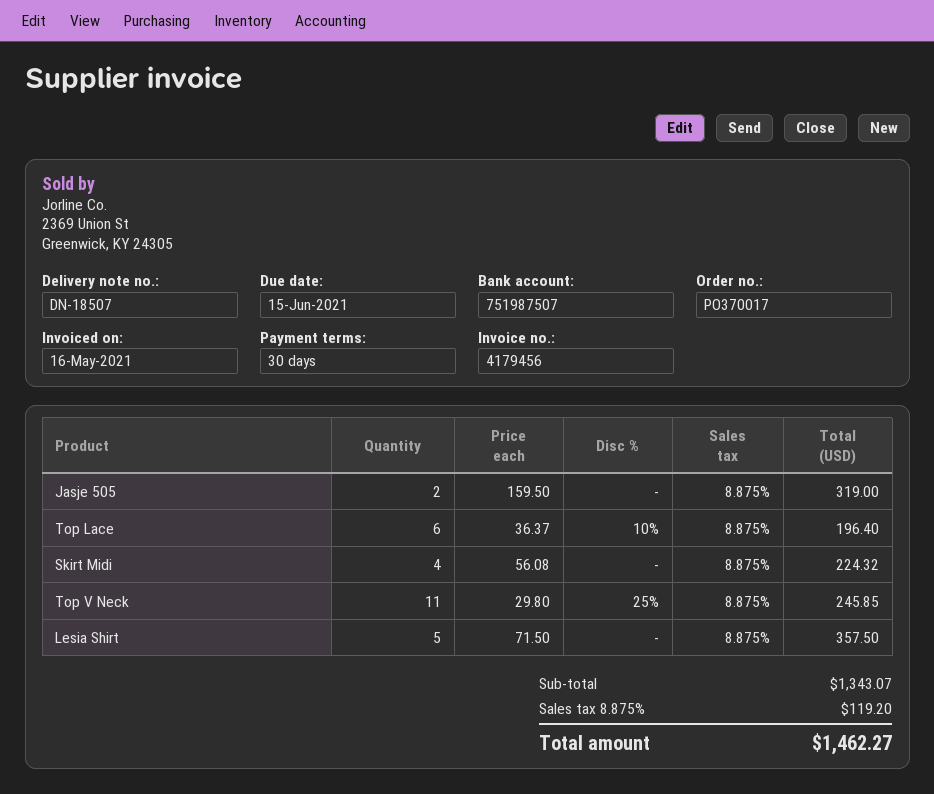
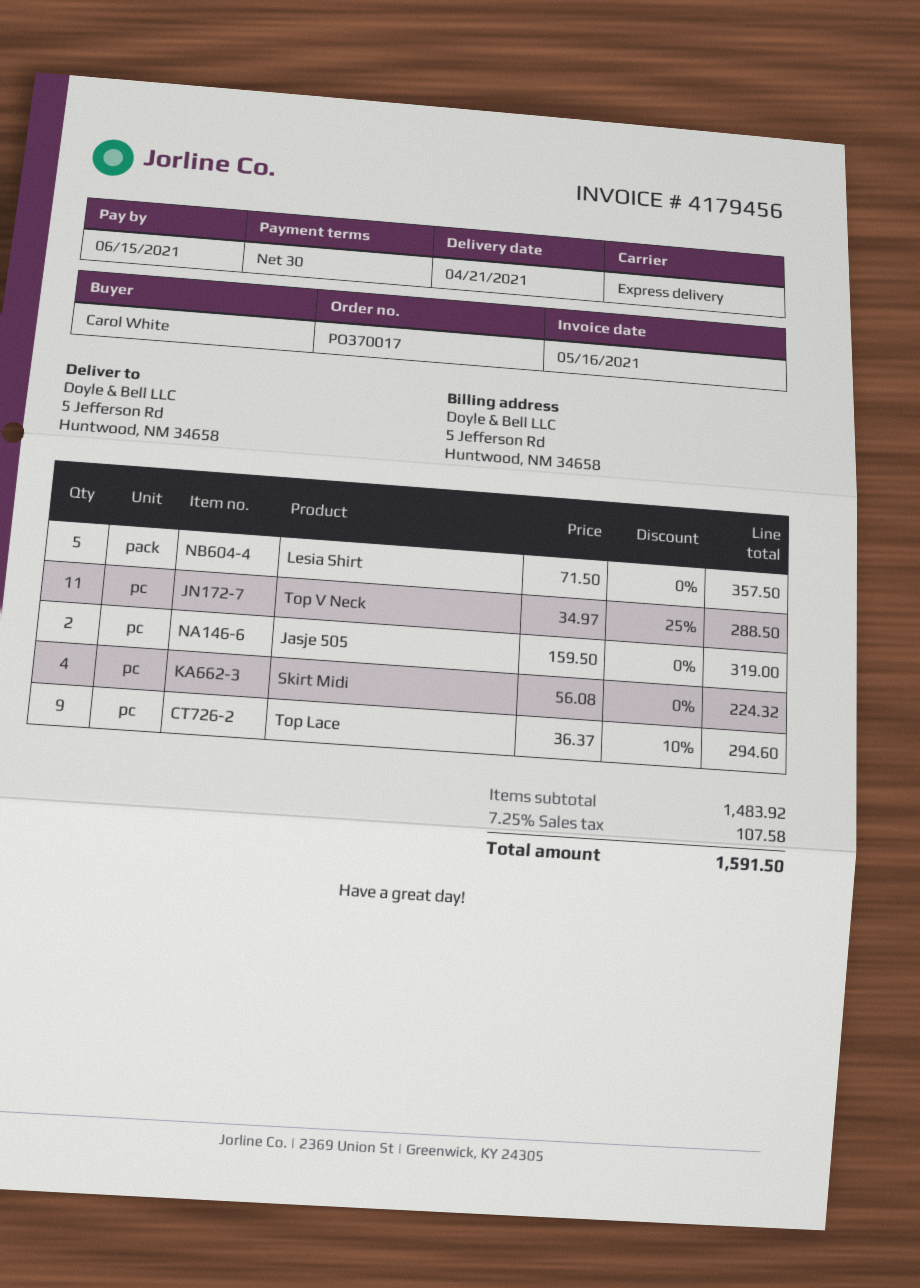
Top Lace: 6 x 36.37 - 10% = 196.40 -> 9 x 36.37 - 10% = 294.60
Top V Neck: 11 x 29.80 - 25% = 245.85 -> 11 x 34.97 - 25% = 288.50
subtotal: 1343.07 -> 1483.92
tax: 8.875% = 119.20 -> 7.25% = 107.58
total: 1462.27 -> 1591.50

